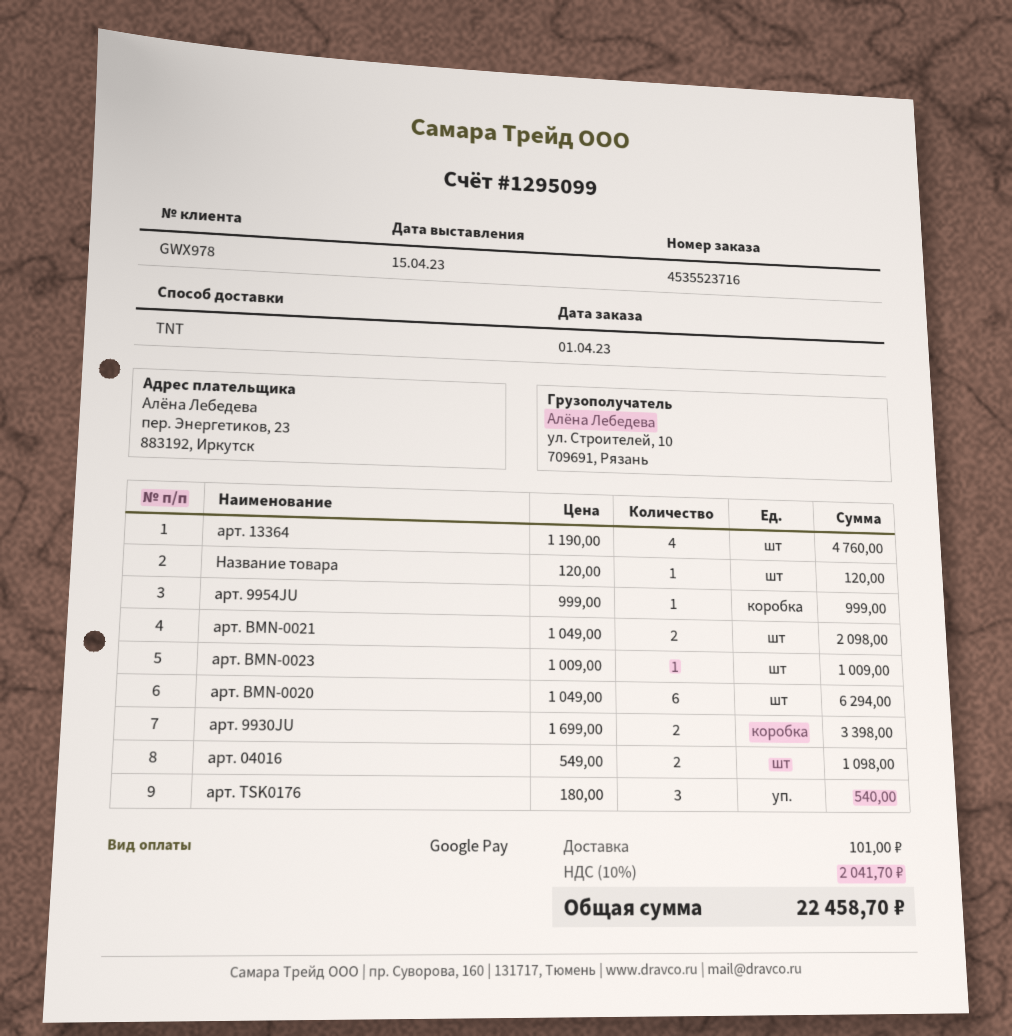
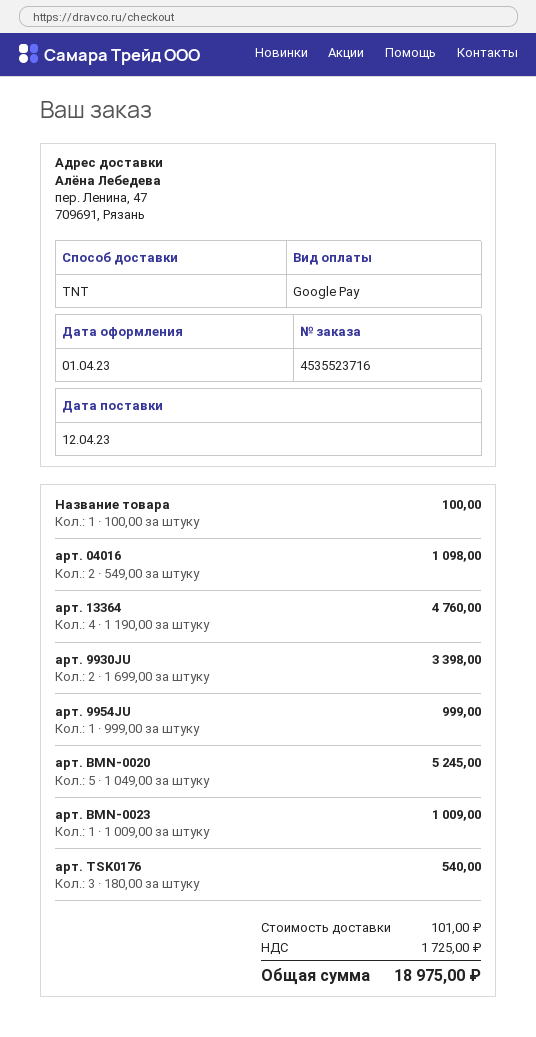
ship to: ул. Строителей, 10, 709691, Рязань -> пер. Ленина, 47, 709691, Рязань
Название товара: 1 x 120.00 = 120.00 -> 1 x 100.00 = 100.00
арт. BMN-0021: 2 x 1049.00 = 2098.00 -> none
арт. BMN-0020: 6 x 1049.00 = 6294.00 -> 5 x 1049.00 = 5245.00
tax: 2041.70 -> 1725.00
total: 22458.70 -> 18975.00

